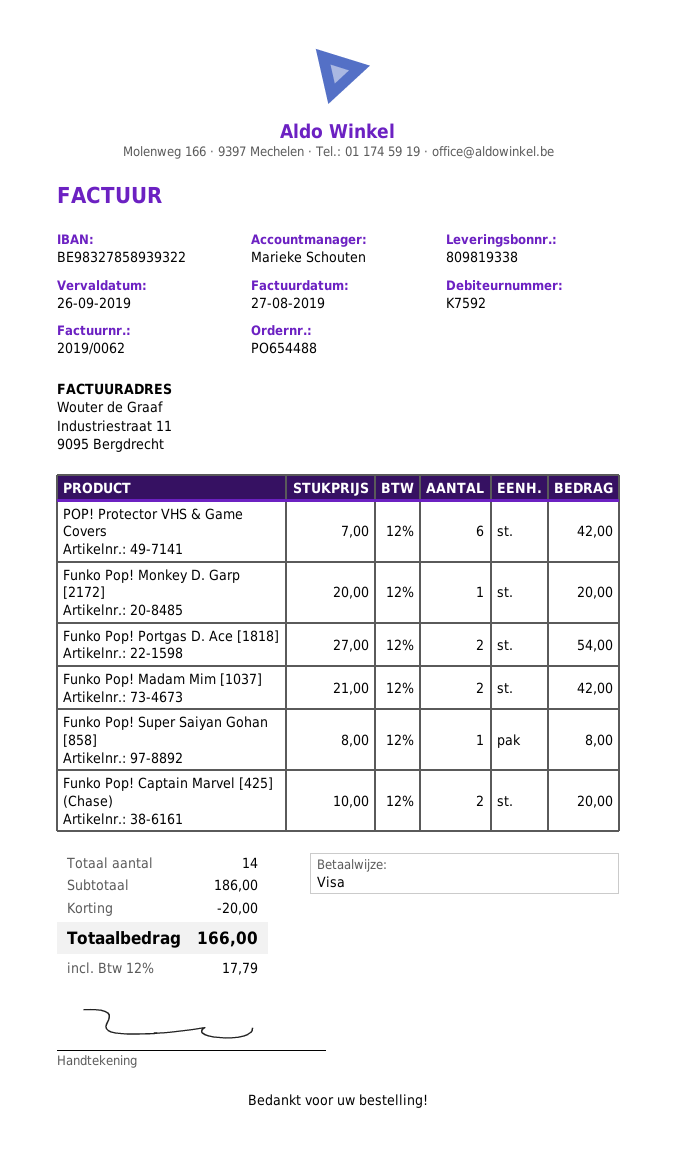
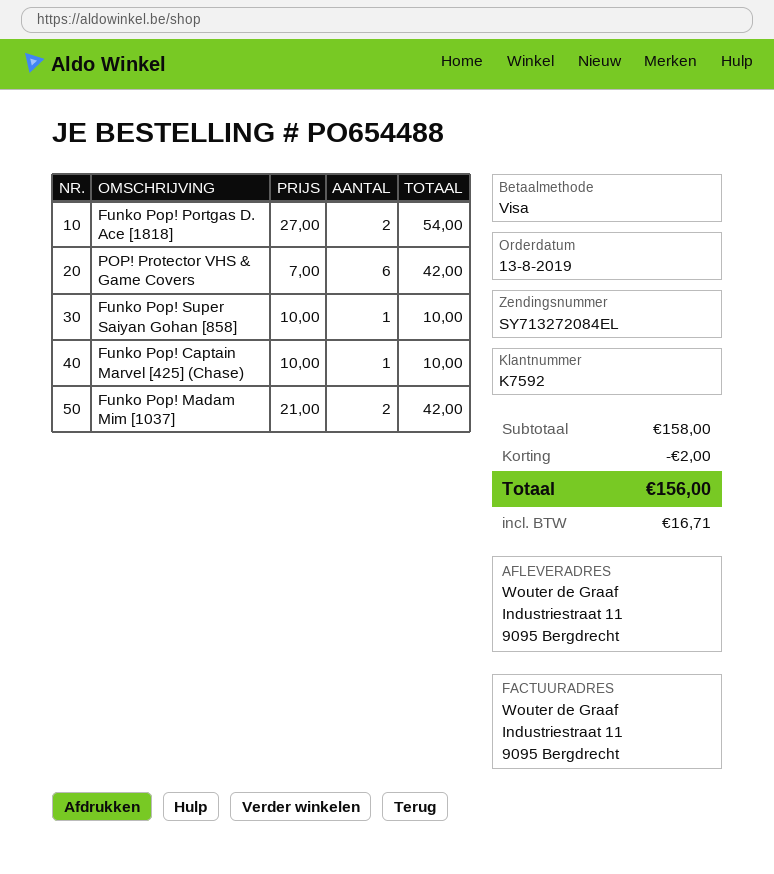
Funko Pop! Monkey D. Garp [2172]: 1 x 20.00 = 20.00 -> none
Funko Pop! Super Saiyan Gohan [858]: 1 x 8.00 = 8.00 -> 1 x 10.00 = 10.00
Funko Pop! Captain Marvel [425] (Chase): 2 x 10.00 = 20.00 -> 1 x 10.00 = 10.00
subtotal: 186.00 -> 158.00
discount: 20.00 -> 2.00
tax: 17.79 -> 16.71
total: 166.00 -> 156.00

